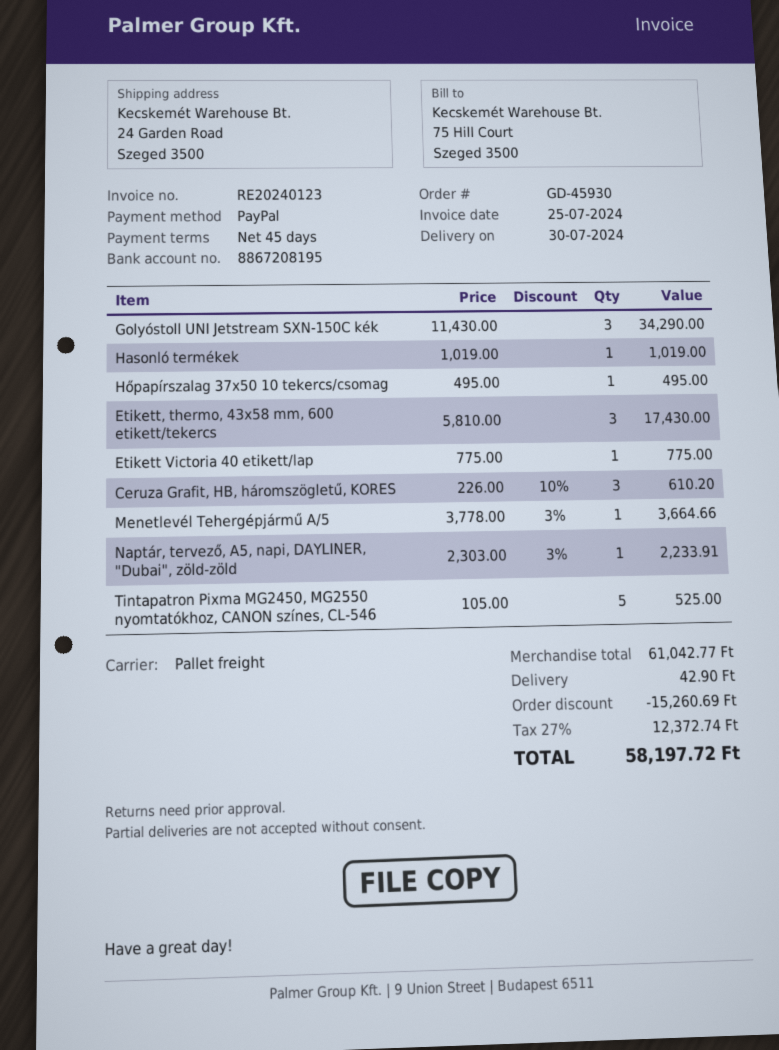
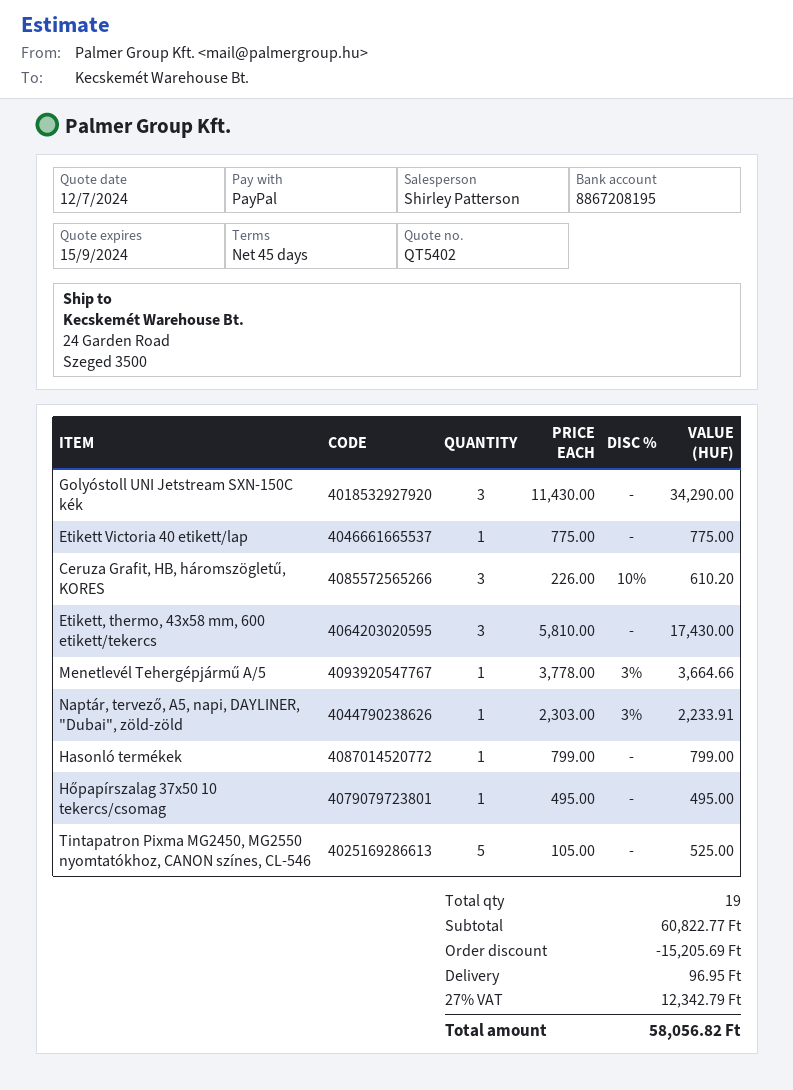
Hasonló termékek: 1 x 1019.00 = 1019.00 -> 1 x 799.00 = 799.00
subtotal: 61042.77 -> 60822.77
discount: 15260.69 -> 15205.69
shipping: 42.90 -> 96.95
tax: 27% = 12372.74 -> 27% = 12342.79
total: 58197.72 -> 58056.82

